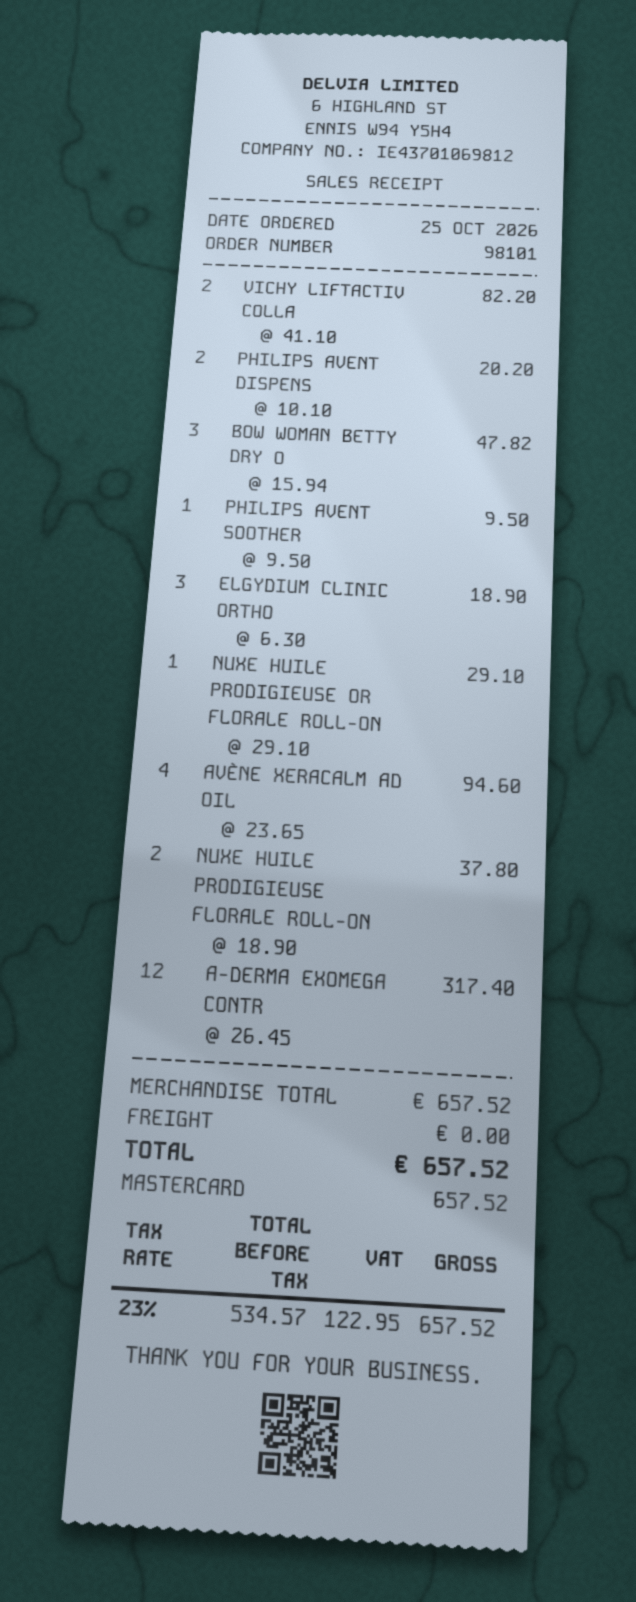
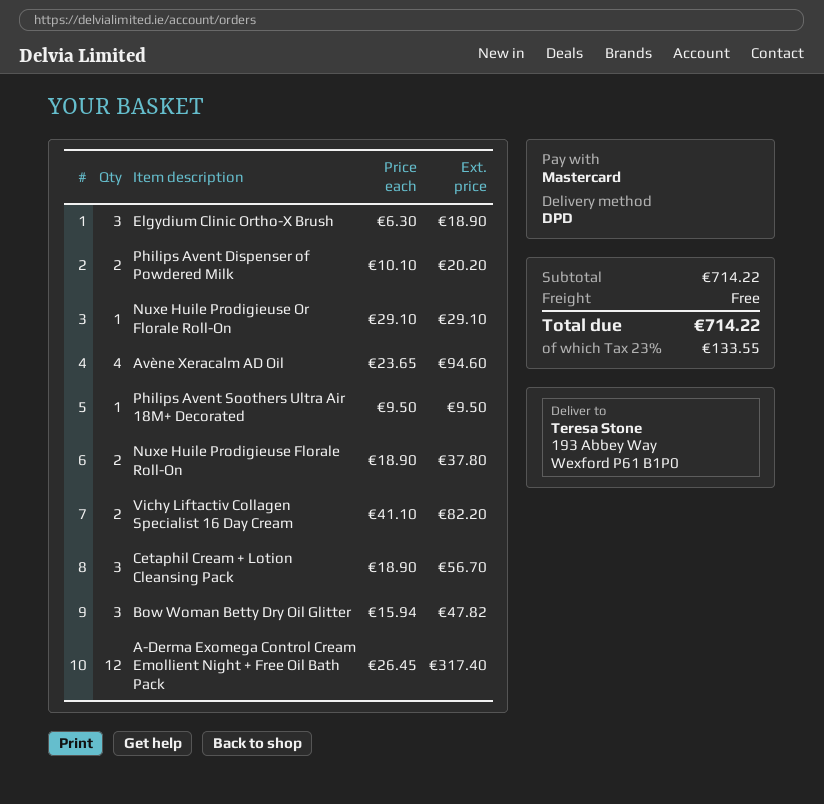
Cetaphil Cream + Lotion Cleansing Pack: none -> 3 x 18.90 = 56.70
subtotal: 657.52 -> 714.22
tax: 23% = 122.95 -> 23% = 133.55
total: 657.52 -> 714.22

